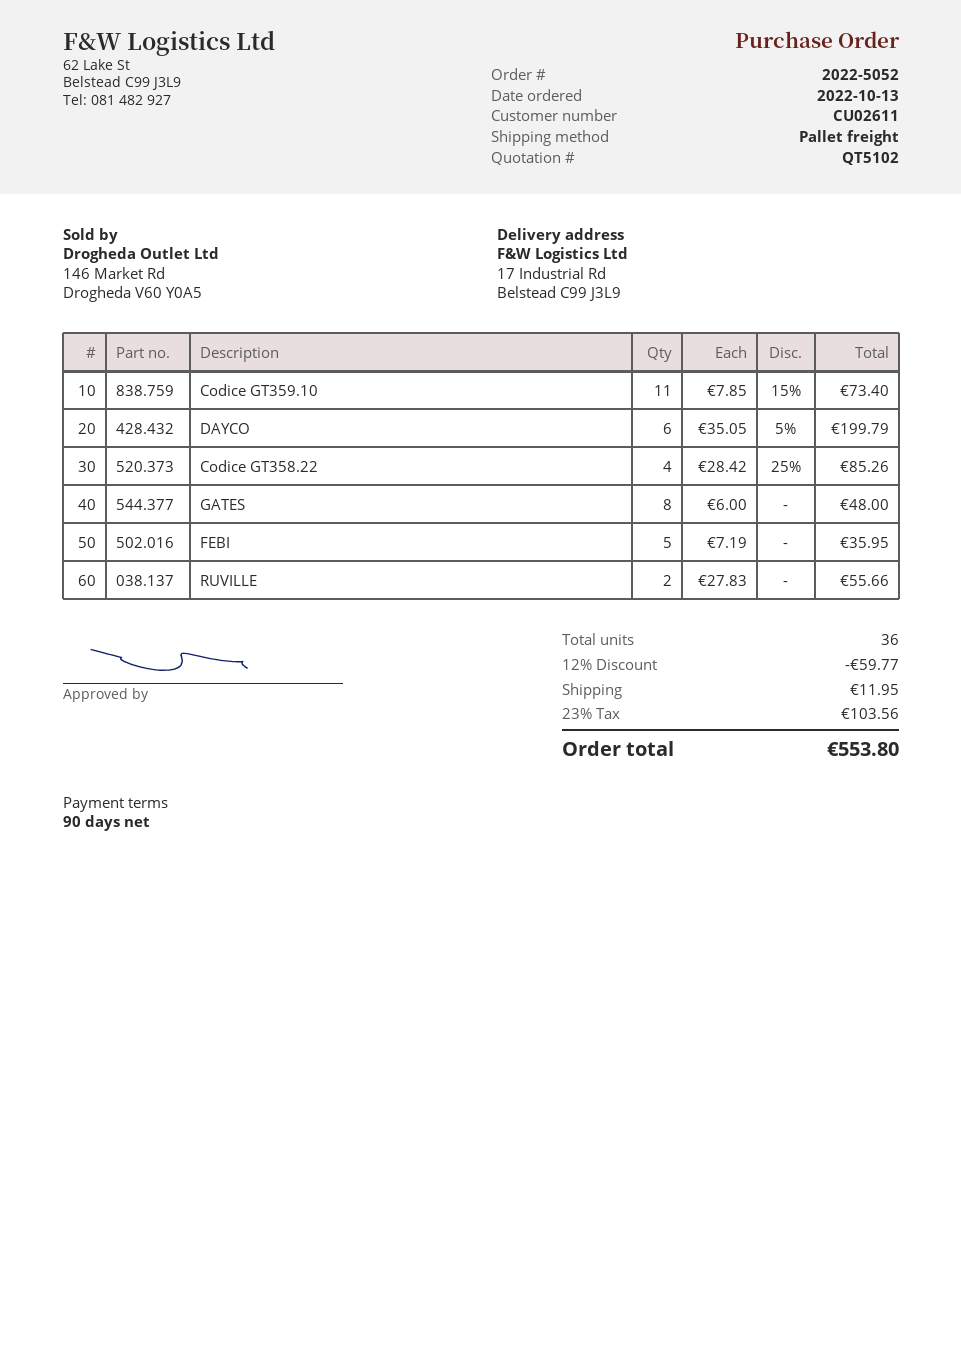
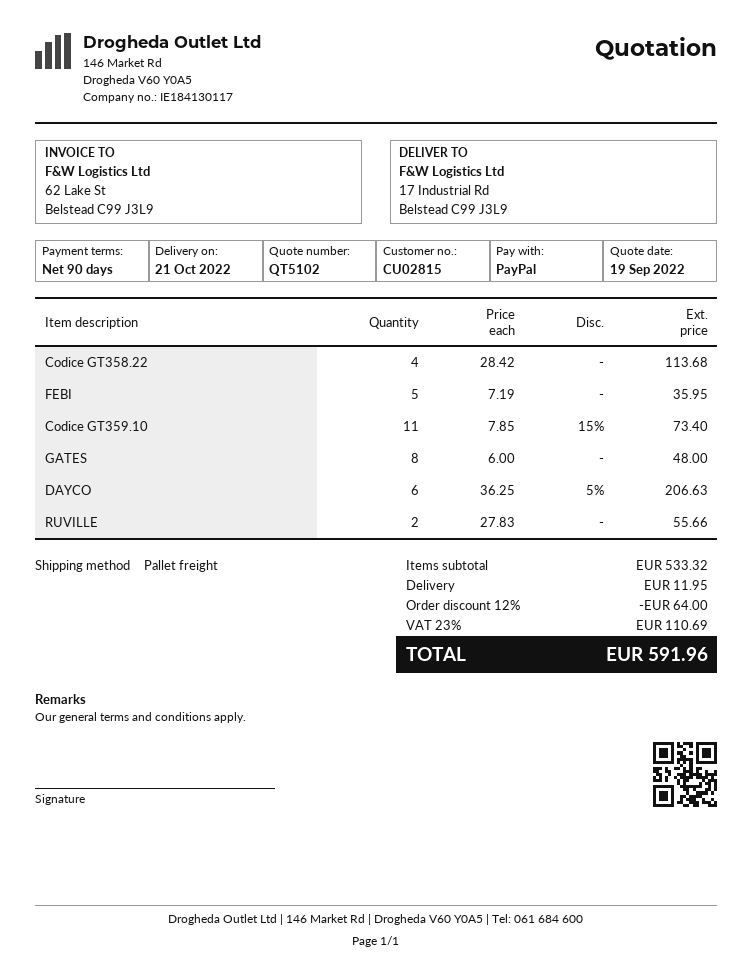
customer number: CU02611 -> CU02815
DAYCO: 6 x 35.05 - 5% = 199.79 -> 6 x 36.25 - 5% = 206.63
Codice GT358.22: 4 x 28.42 - 25% = 85.26 -> 4 x 28.42 = 113.68
discount: 12% = 59.77 -> 12% = 64.00
tax: 23% = 103.56 -> 23% = 110.69
total: 553.80 -> 591.96

